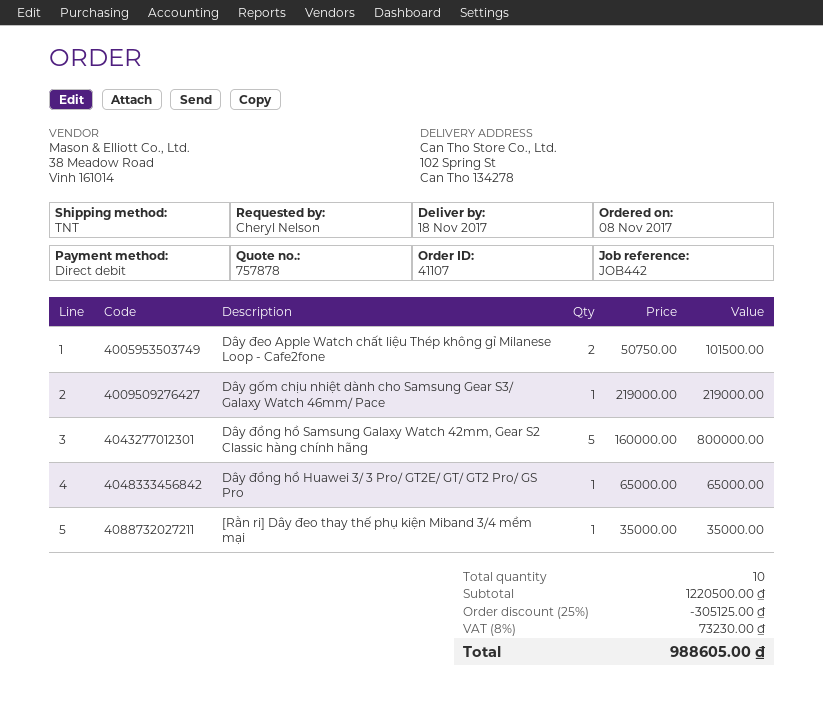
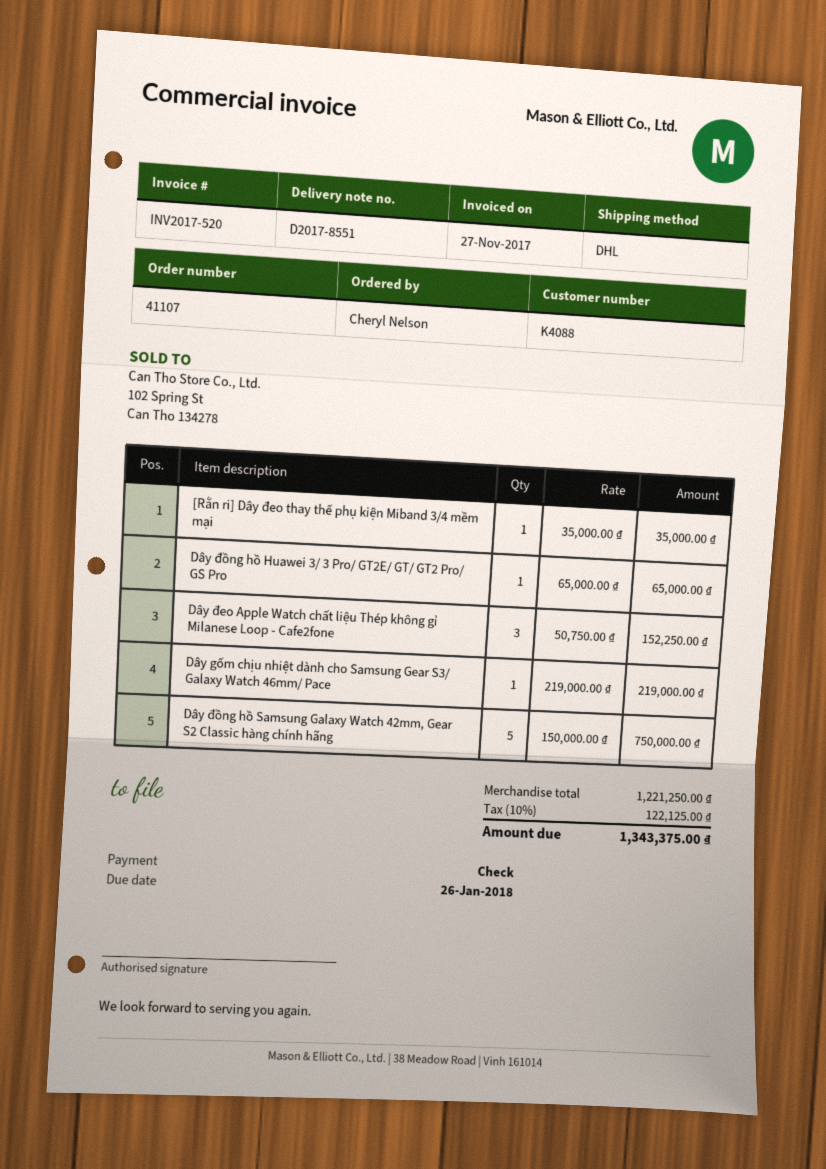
payment method: direct debit -> cheque
shipping method: TNT -> DHL
Dây đeo Apple Watch chất liệu Thép không gỉ Milanese Loop - Cafe2fone: 2 x 50750.00 = 101500.00 -> 3 x 50750.00 = 152250.00
Dây đồng hồ Samsung Galaxy Watch 42mm, Gear S2 Classic hàng chính hãng: 5 x 160000.00 = 800000.00 -> 5 x 150000.00 = 750000.00
subtotal: 1220500.00 -> 1221250.00
discount: 25% = 305125.00 -> none
tax: 8% = 73230.00 -> 10% = 122125.00
total: 988605.00 -> 1343375.00

